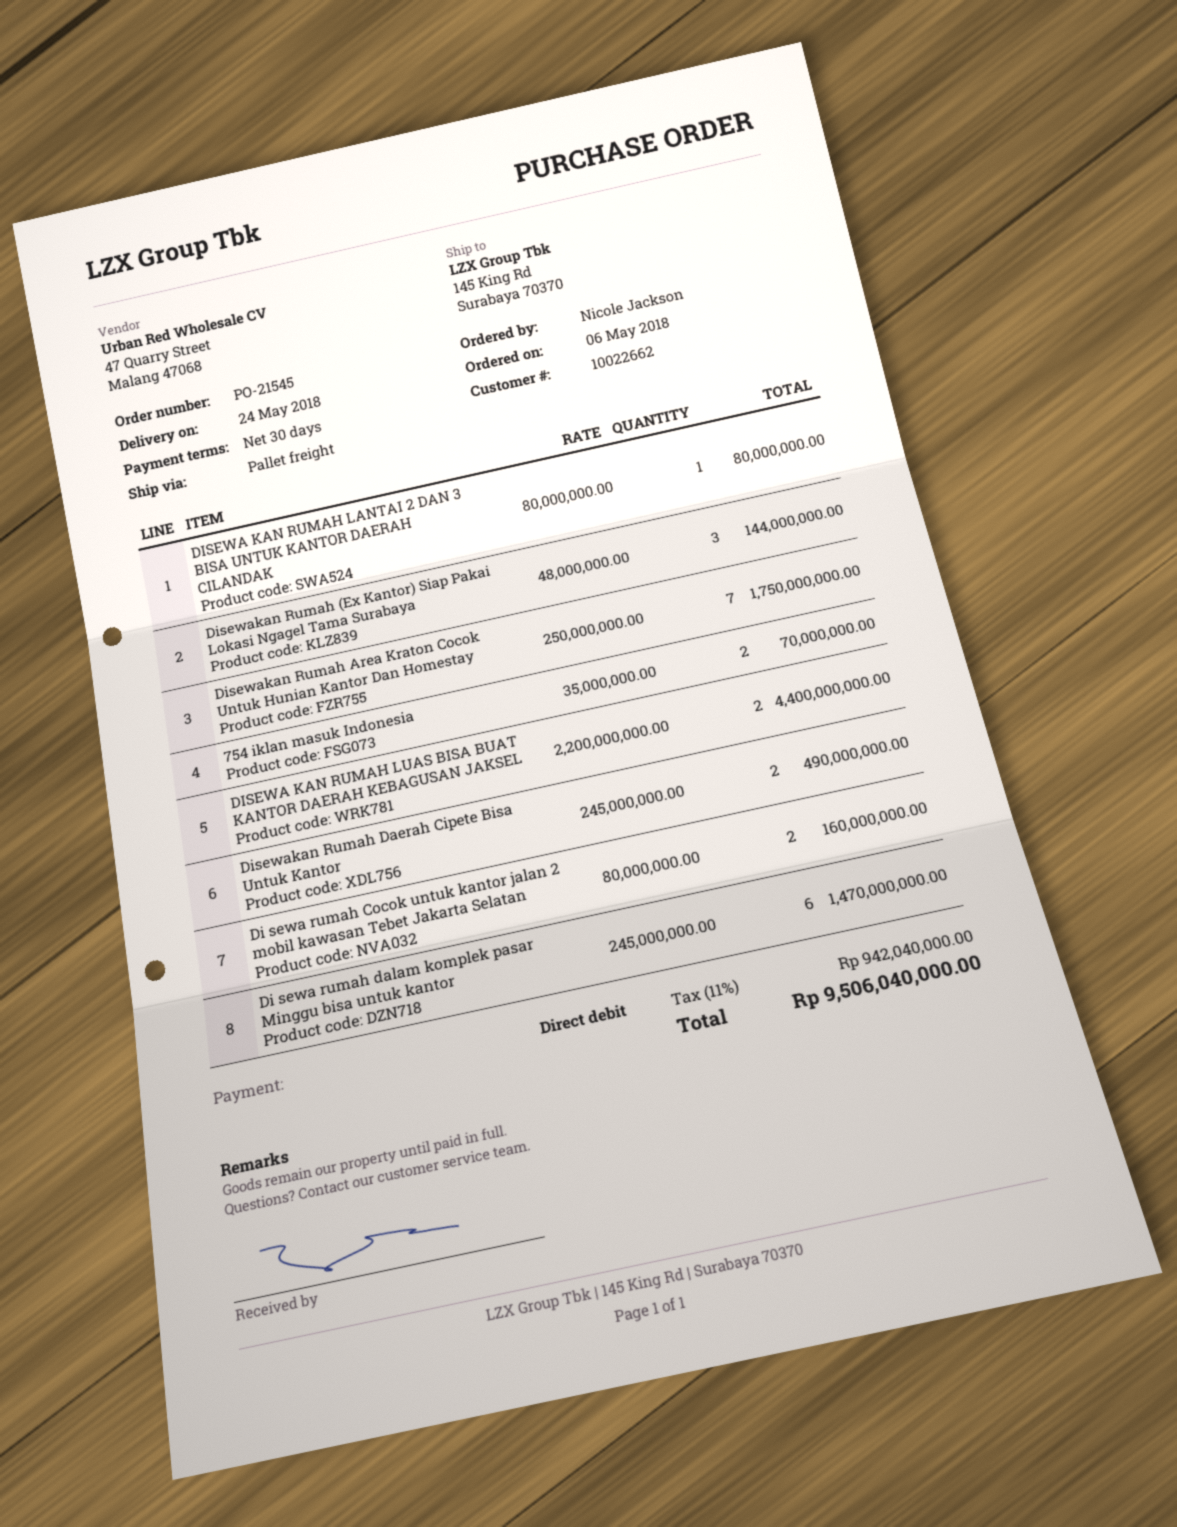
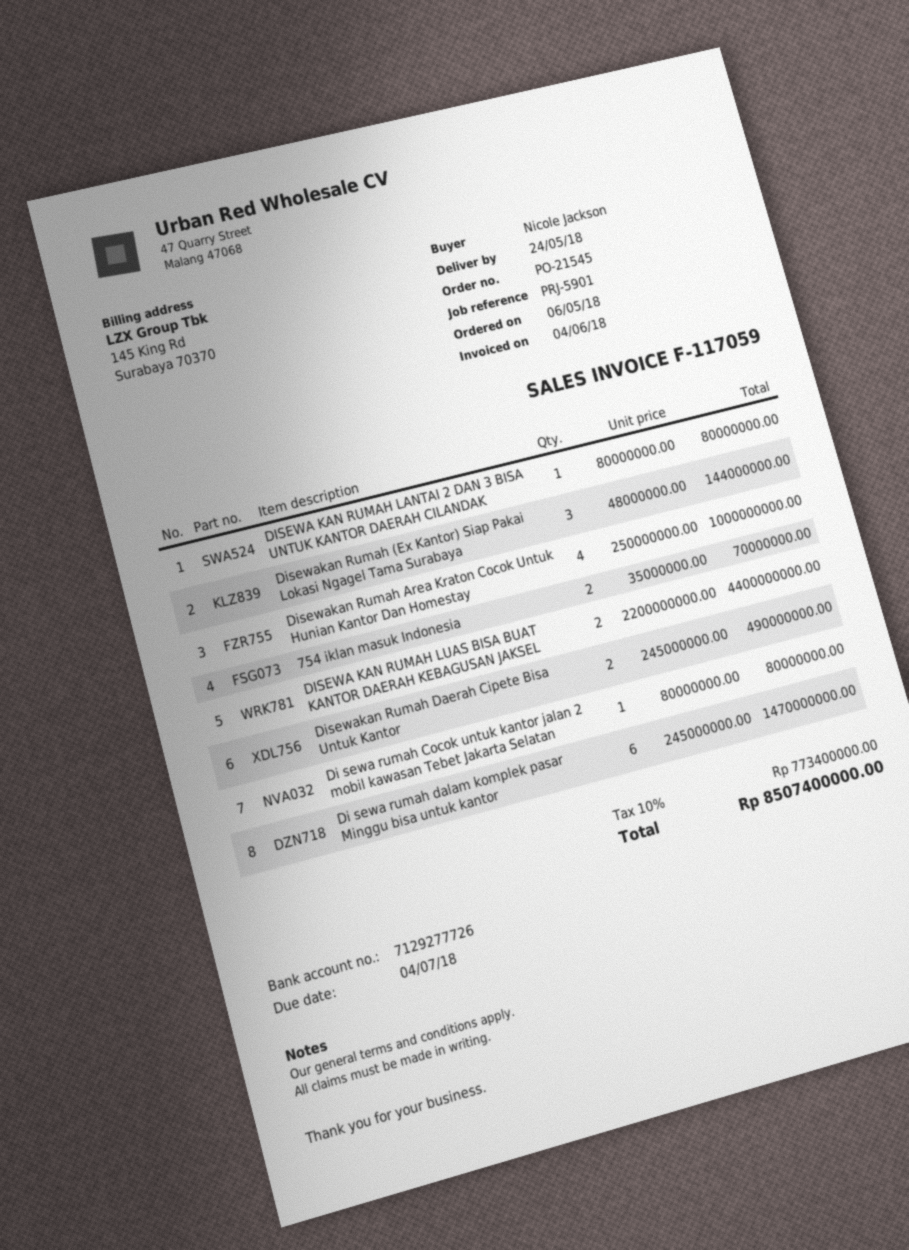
Disewakan Rumah Area Kraton Cocok Untuk Hunian Kantor Dan Homestay: 7 x 250000000.00 = 1750000000.00 -> 4 x 250000000.00 = 1000000000.00
Di sewa rumah Cocok untuk kantor jalan 2 mobil kawasan Tebet Jakarta Selatan: 2 x 80000000.00 = 160000000.00 -> 1 x 80000000.00 = 80000000.00
tax: 11% = 942040000.00 -> 10% = 773400000.00
total: 9506040000.00 -> 8507400000.00

